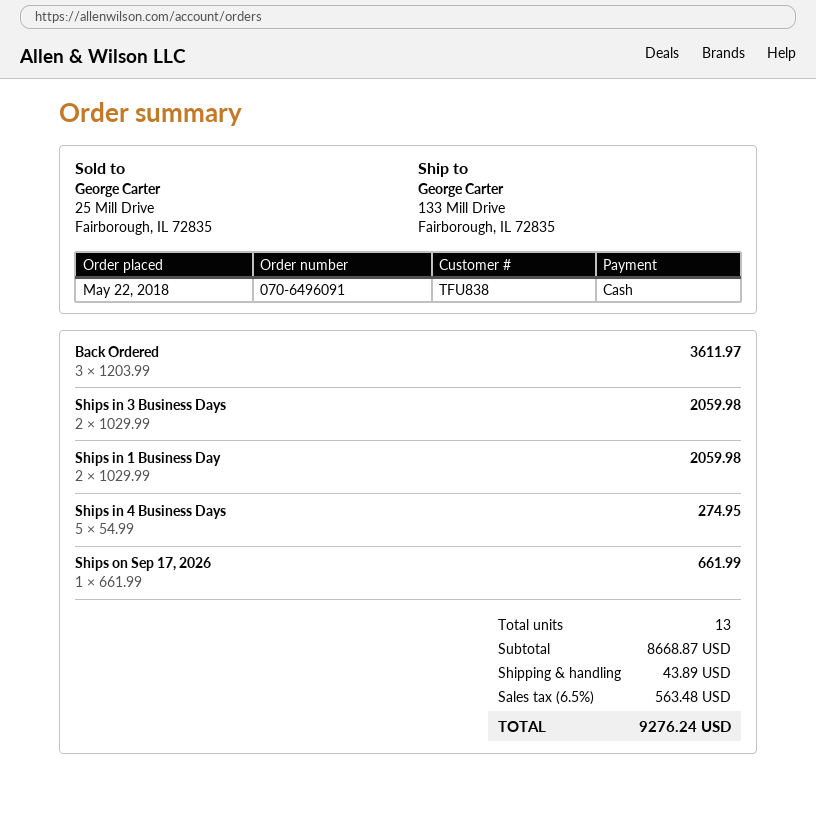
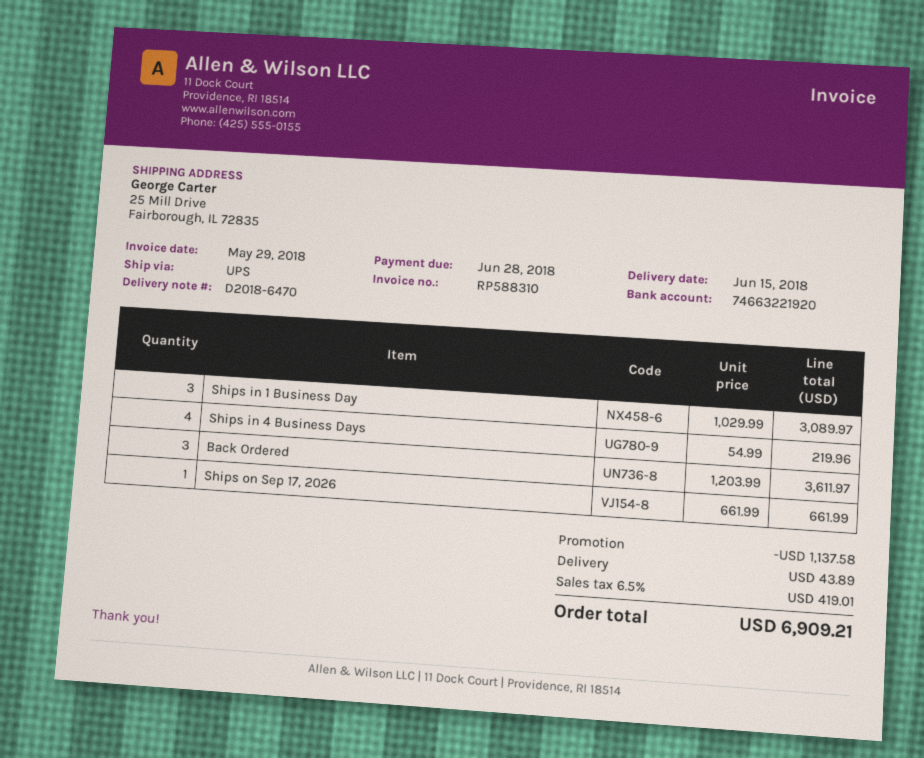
ship to: 133 Mill Drive, Fairborough, IL 72835 -> 25 Mill Drive, Fairborough, IL 72835
Ships in 3 Business Days: 2 x 1029.99 = 2059.98 -> none
Ships in 1 Business Day: 2 x 1029.99 = 2059.98 -> 3 x 1029.99 = 3089.97
Ships in 4 Business Days: 5 x 54.99 = 274.95 -> 4 x 54.99 = 219.96
discount: none -> 1137.58
tax: 6.5% = 563.48 -> 6.5% = 419.01
total: 9276.24 -> 6909.21

